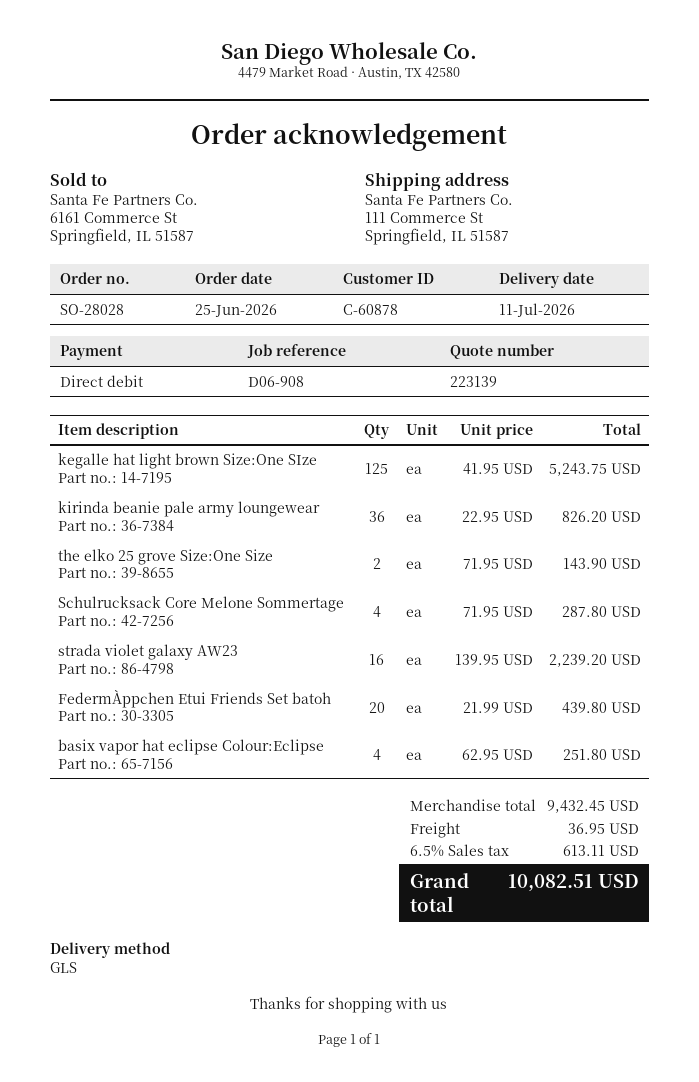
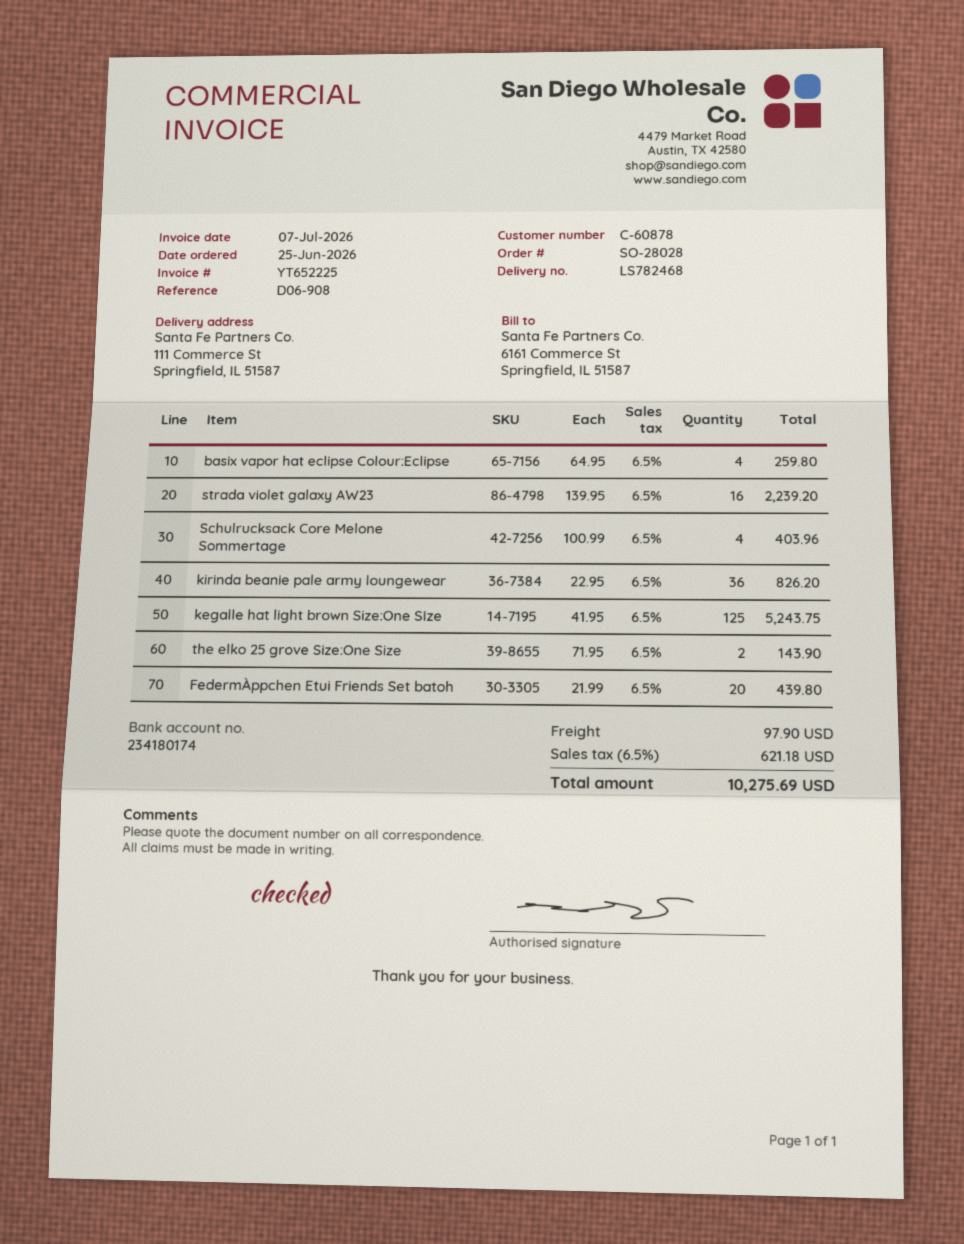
Schulrucksack Core Melone Sommertage: 4 x 71.95 = 287.80 -> 4 x 100.99 = 403.96
basix vapor hat eclipse Colour:Eclipse: 4 x 62.95 = 251.80 -> 4 x 64.95 = 259.80
shipping: 36.95 -> 97.90
tax: 6.5% = 613.11 -> 6.5% = 621.18
total: 10082.51 -> 10275.69

